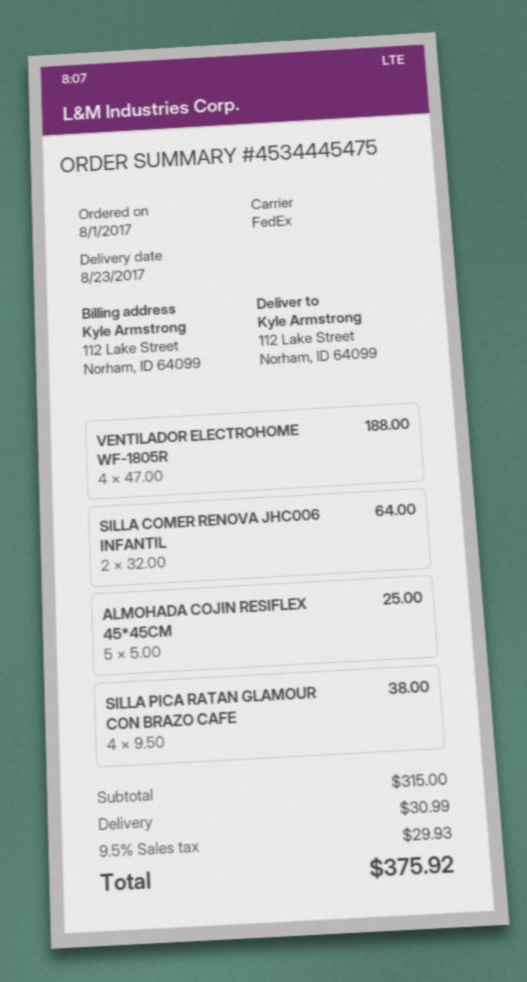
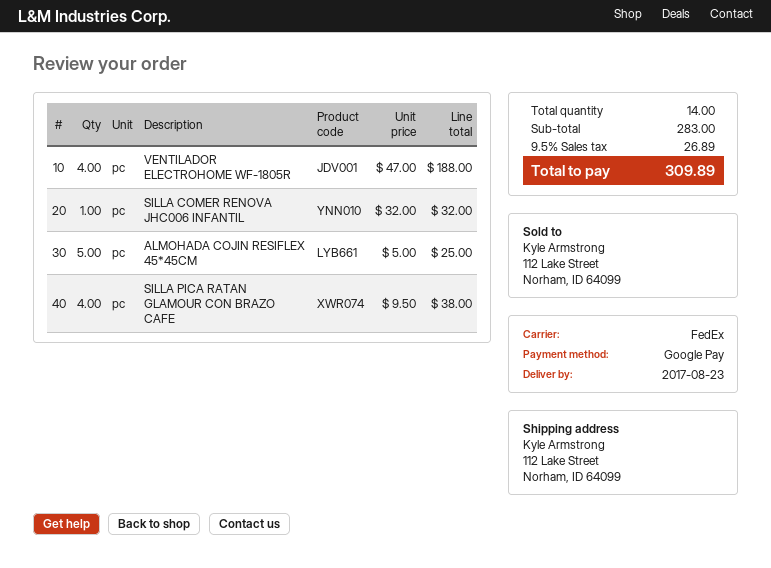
SILLA COMER RENOVA JHC006 INFANTIL: 2 x 32.00 = 64.00 -> 1 x 32.00 = 32.00
subtotal: 315.00 -> 283.00
shipping: 30.99 -> none
tax: 9.5% = 29.93 -> 9.5% = 26.89
total: 375.92 -> 309.89

